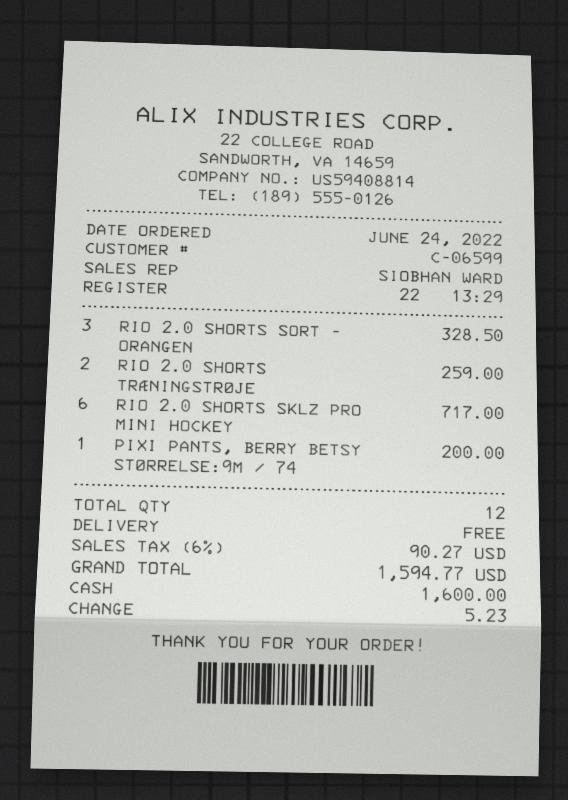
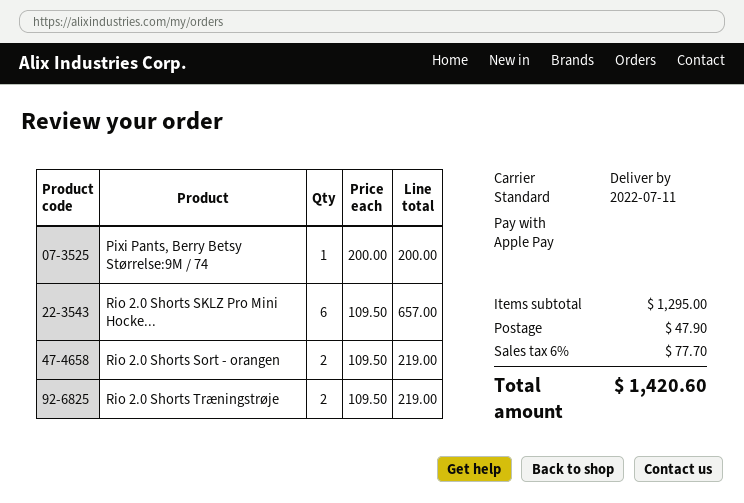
payment method: cash -> Apple Pay
RIO 2.0 SHORTS SORT - ORANGEN: 3 for 328.50 -> 2 for 219.00
RIO 2.0 SHORTS TRÆNINGSTRØJE: 2 for 259.00 -> 2 for 219.00
RIO 2.0 SHORTS SKLZ PRO MINI HOCKEY: 6 for 717.00 -> 6 for 657.00
shipping: 0.00 -> 47.90
tax: 6% = 90.27 -> 6% = 77.70
total: 1594.77 -> 1420.60

